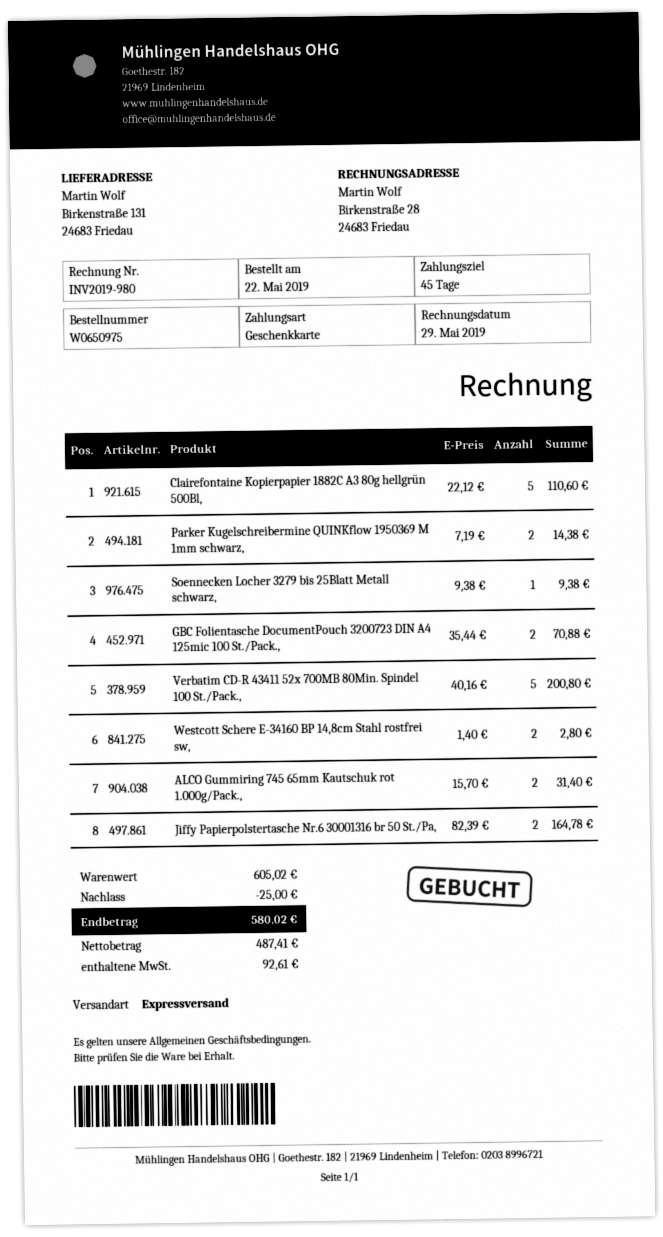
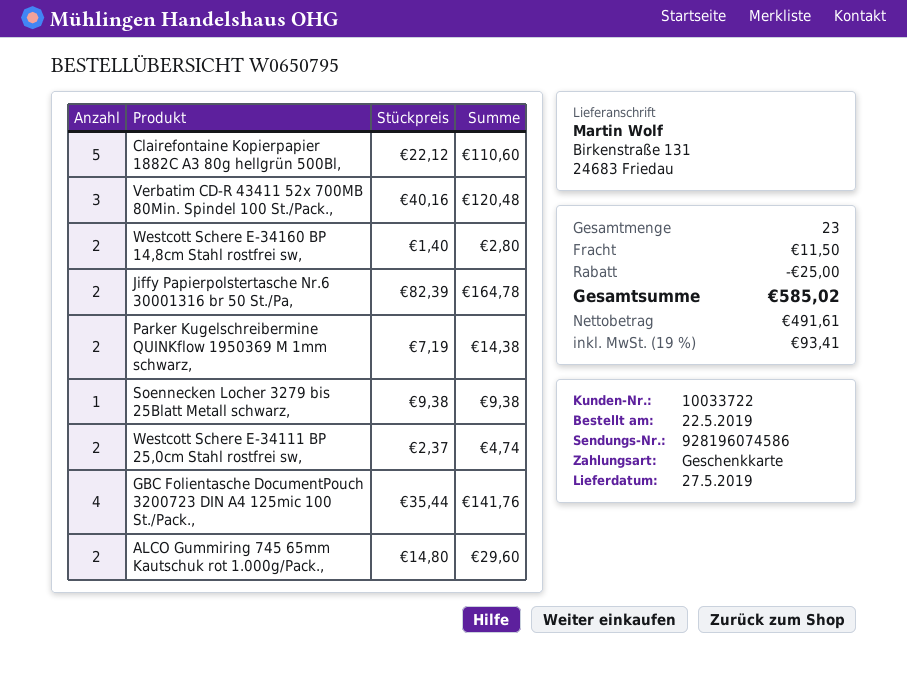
order number: W0650975 -> W0650795
GBC Folientasche DocumentPouch 3200723 DIN A4 125mic 100 St./Pack.,: 2 x 35.44 = 70.88 -> 4 x 35.44 = 141.76
Verbatim CD-R 43411 52x 700MB 80Min. Spindel 100 St./Pack.,: 5 x 40.16 = 200.80 -> 3 x 40.16 = 120.48
ALCO Gummiring 745 65mm Kautschuk rot 1.000g/Pack.,: 2 x 15.70 = 31.40 -> 2 x 14.80 = 29.60
Westcott Schere E-34111 BP 25,0cm Stahl rostfrei sw,: none -> 2 x 2.37 = 4.74
shipping: none -> 11.50
net: 487.41 -> 491.61
tax: 92.61 -> 93.41
total: 580.02 -> 585.02

